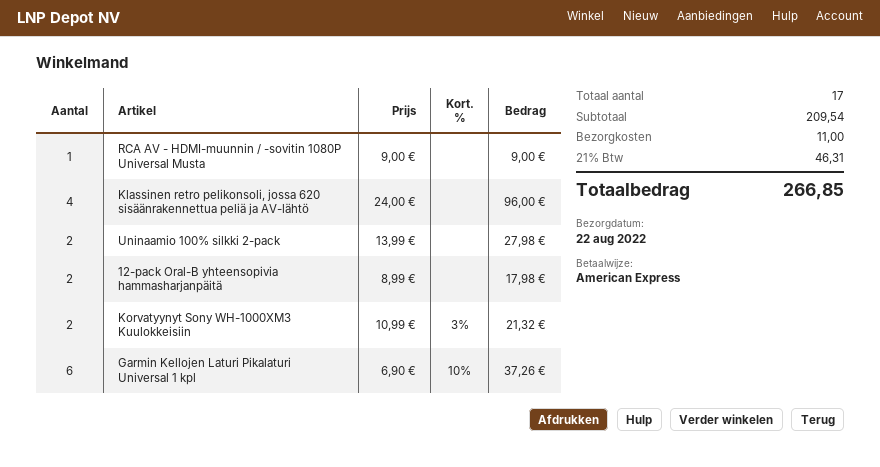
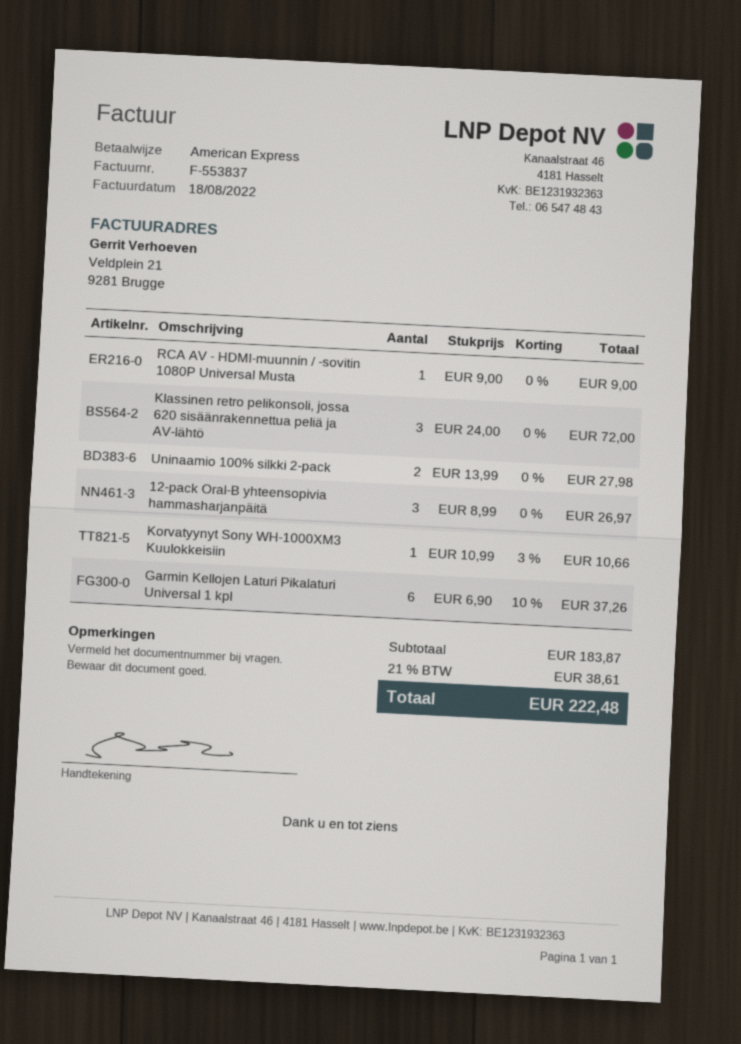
Klassinen retro pelikonsoli, jossa 620 sisäänrakennettua peliä ja AV-lähtö: 4 x 24.00 = 96.00 -> 3 x 24.00 = 72.00
12-pack Oral-B yhteensopivia hammasharjanpäitä: 2 x 8.99 = 17.98 -> 3 x 8.99 = 26.97
Korvatyynyt Sony WH-1000XM3 Kuulokkeisiin: 2 x 10.99 - 3% = 21.32 -> 1 x 10.99 - 3% = 10.66
subtotal: 209.54 -> 183.87
shipping: 11.00 -> none
tax: 21% = 46.31 -> 21% = 38.61
total: 266.85 -> 222.48

